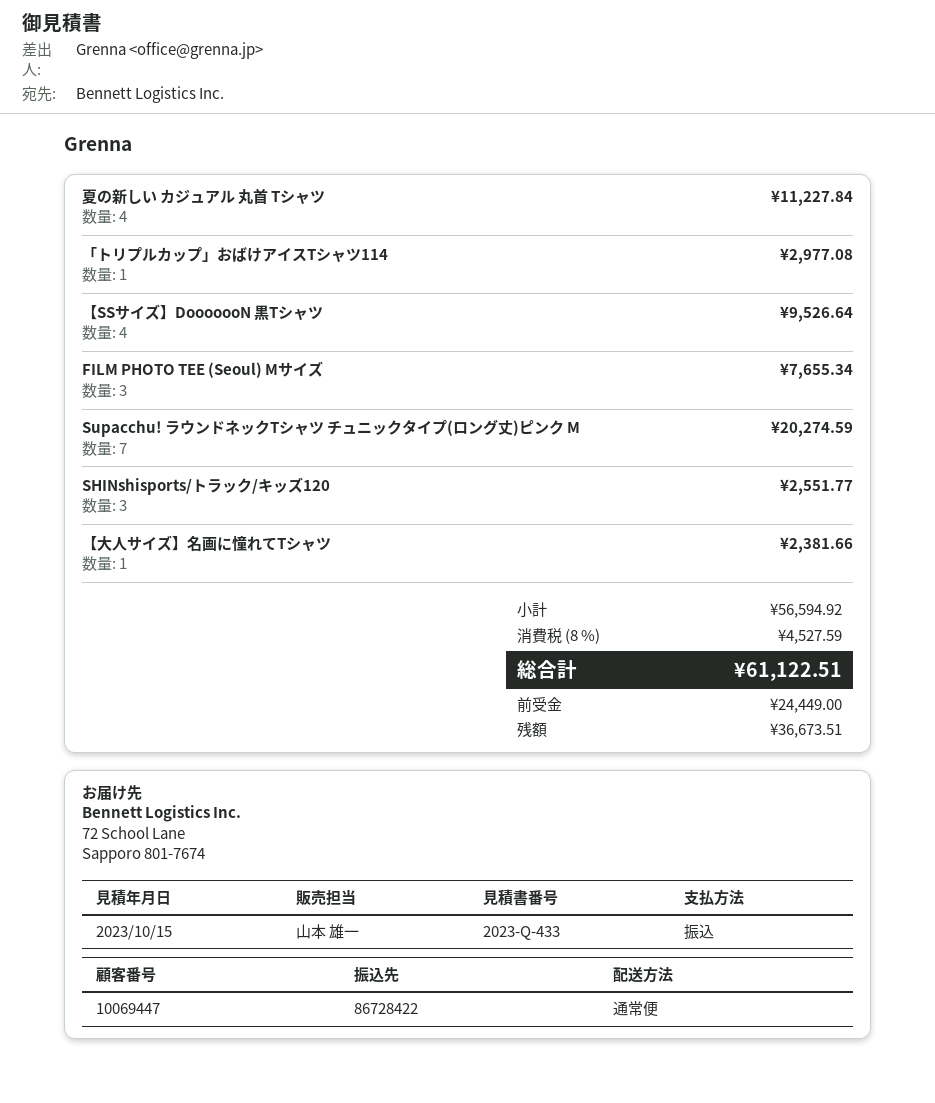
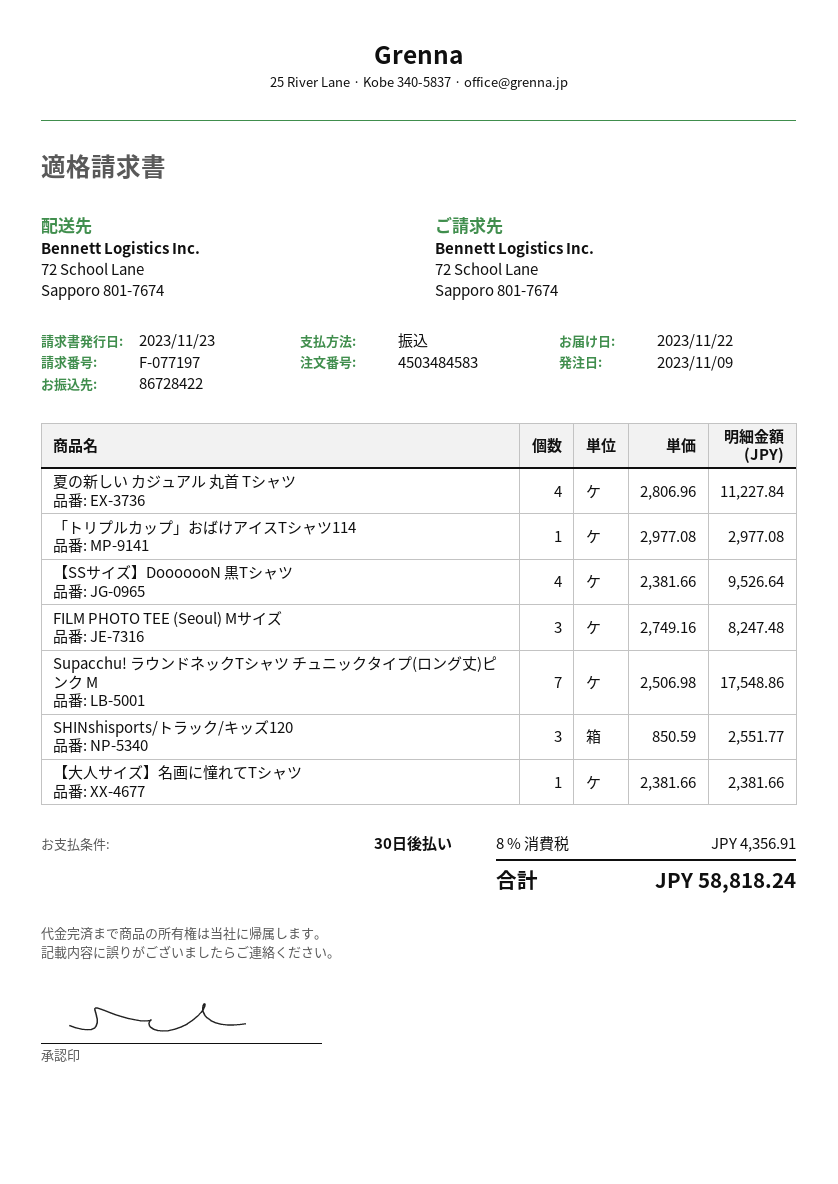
FILM PHOTO TEE (Seoul) Mサイズ: 3 for 7655.34 -> 3 for 8247.48
Supacchu! ラウンドネックTシャツ チュニックタイプ(ロング丈)ピンク M: 7 for 20274.59 -> 7 for 17548.86
tax: 8% = 4527.59 -> 8% = 4356.91
total: 61122.51 -> 58818.24

